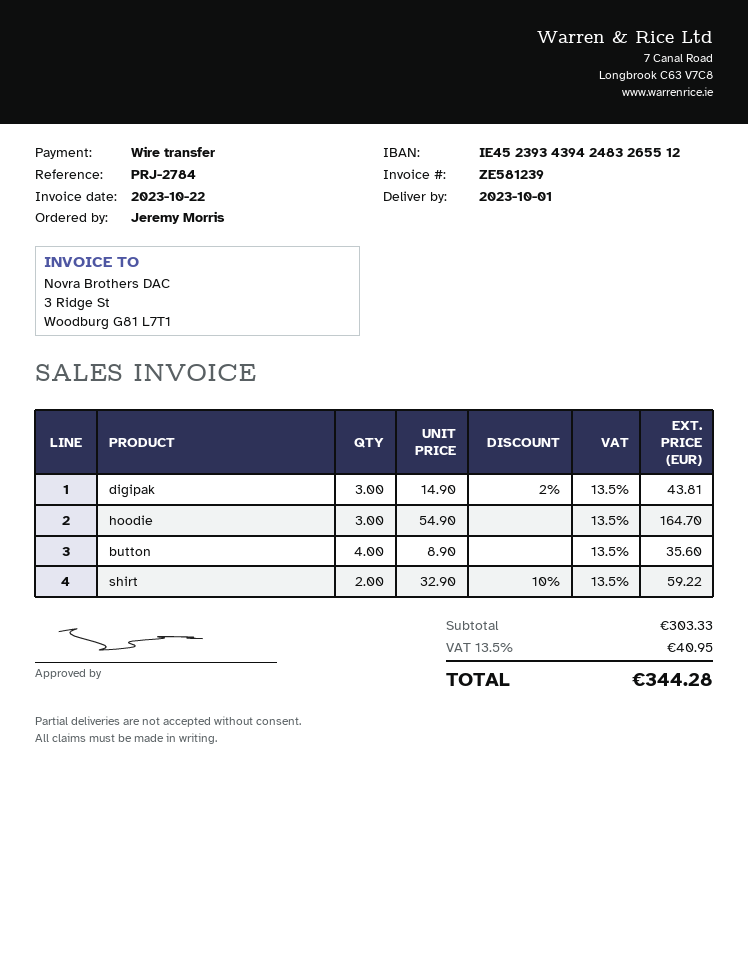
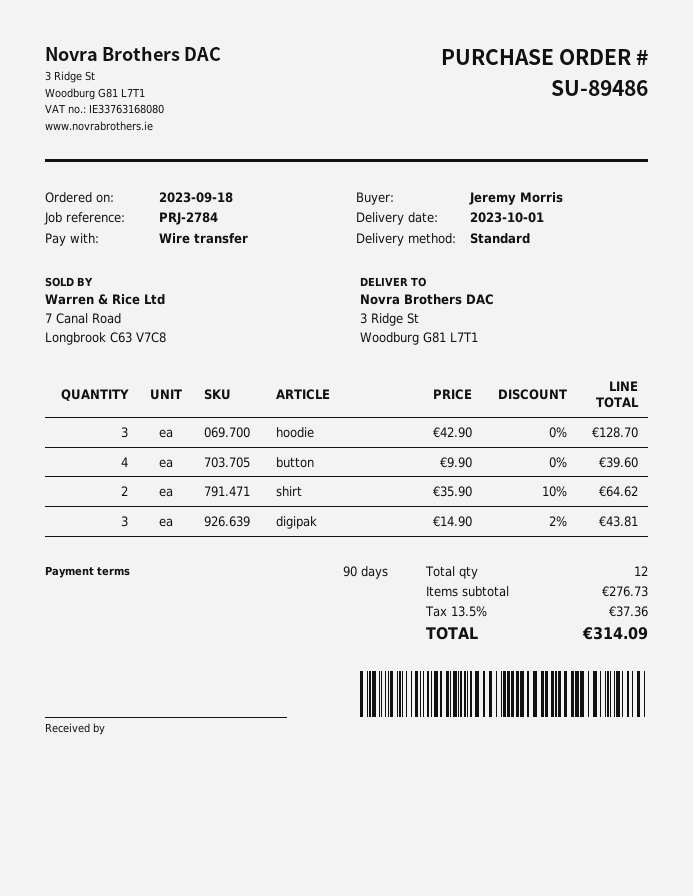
hoodie: 3 x 54.90 = 164.70 -> 3 x 42.90 = 128.70
button: 4 x 8.90 = 35.60 -> 4 x 9.90 = 39.60
shirt: 2 x 32.90 - 10% = 59.22 -> 2 x 35.90 - 10% = 64.62
subtotal: 303.33 -> 276.73
tax: 13.5% = 40.95 -> 13.5% = 37.36
total: 344.28 -> 314.09

